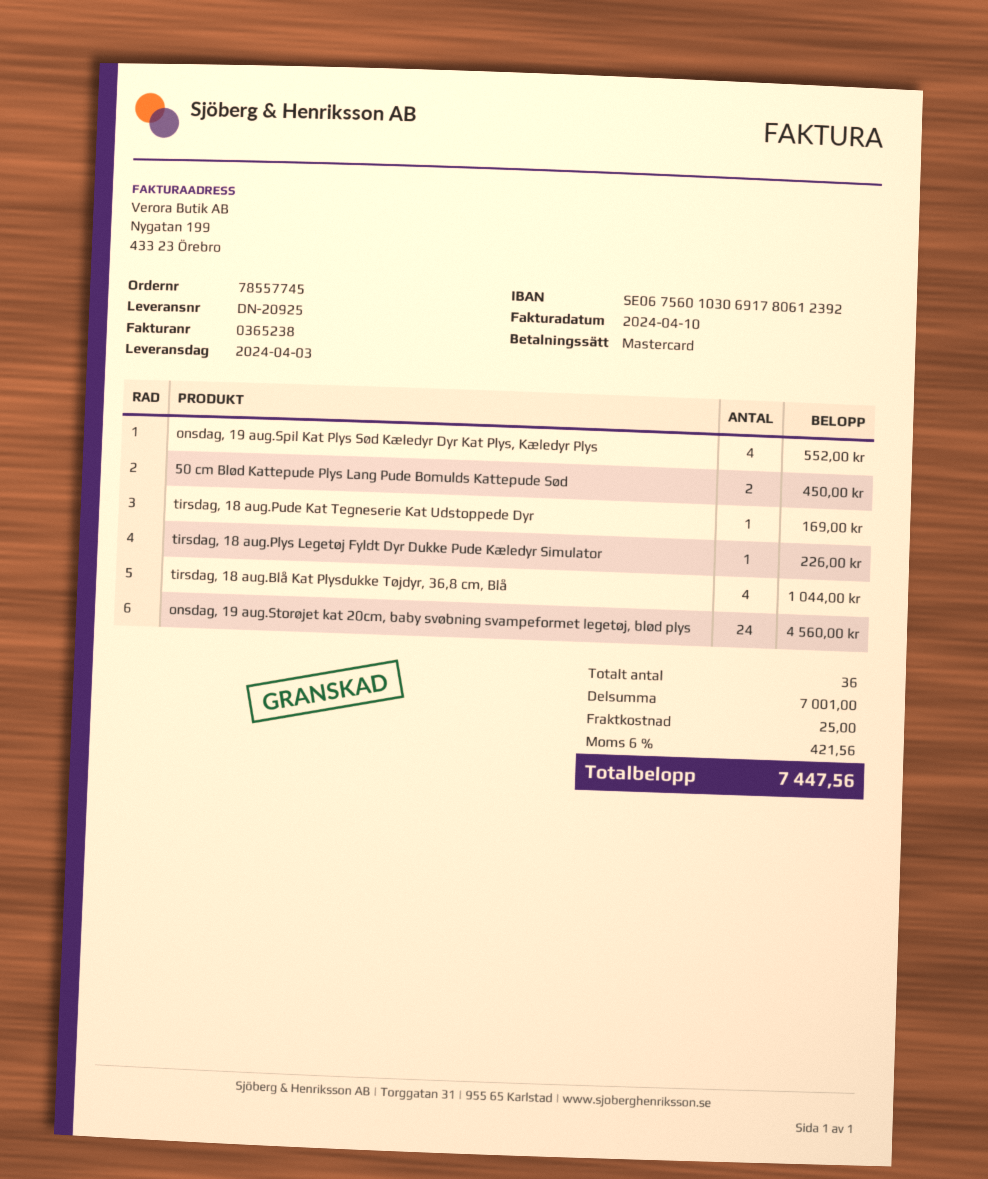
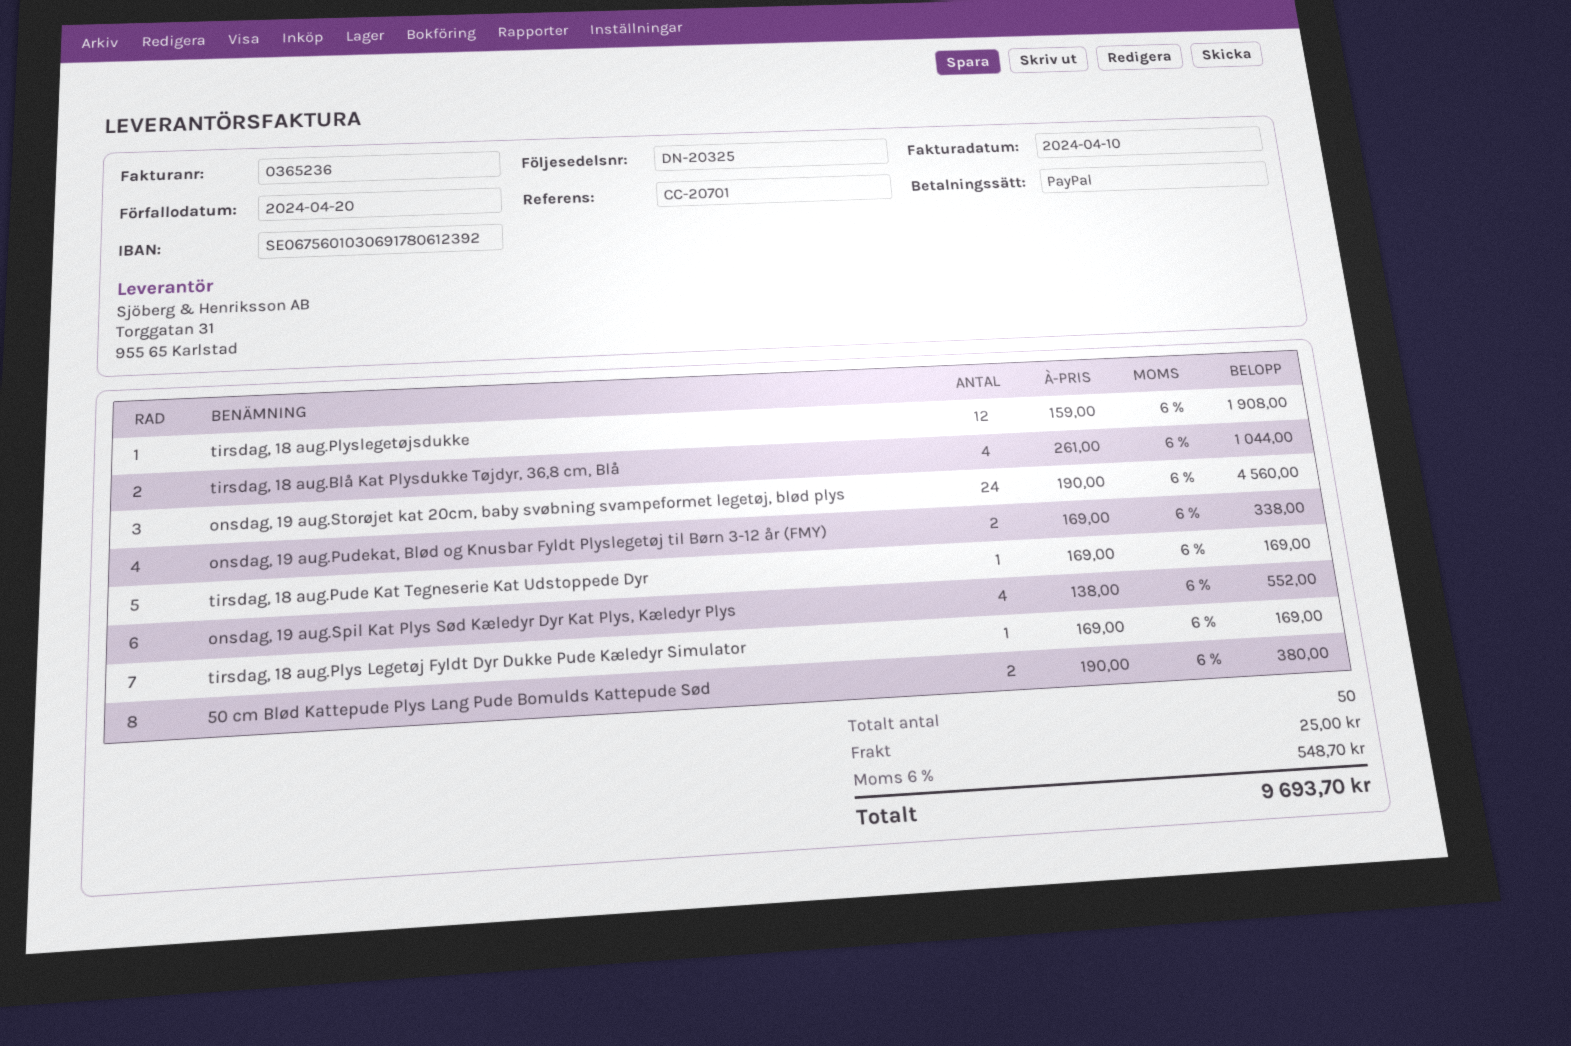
delivery note number: DN-20925 -> DN-20325
invoice number: 0365238 -> 0365236
payment method: Mastercard -> PayPal
50 cm Blød Kattepude Plys Lang Pude Bomulds Kattepude Sød: 2 for 450.00 -> 2 for 380.00
tirsdag, 18 aug.Plys Legetøj Fyldt Dyr Dukke Pude Kæledyr Simulator: 1 for 226.00 -> 1 for 169.00
tirsdag, 18 aug.Plyslegetøjsdukke: none -> 12 for 1908.00
onsdag, 19 aug.Pudekat, Blød og Knusbar Fyldt Plyslegetøj til Børn 3-12 år (FMY): none -> 2 for 338.00
total quantity: 36 -> 50
tax: 6% = 421.56 -> 6% = 548.70
total: 7447.56 -> 9693.70

